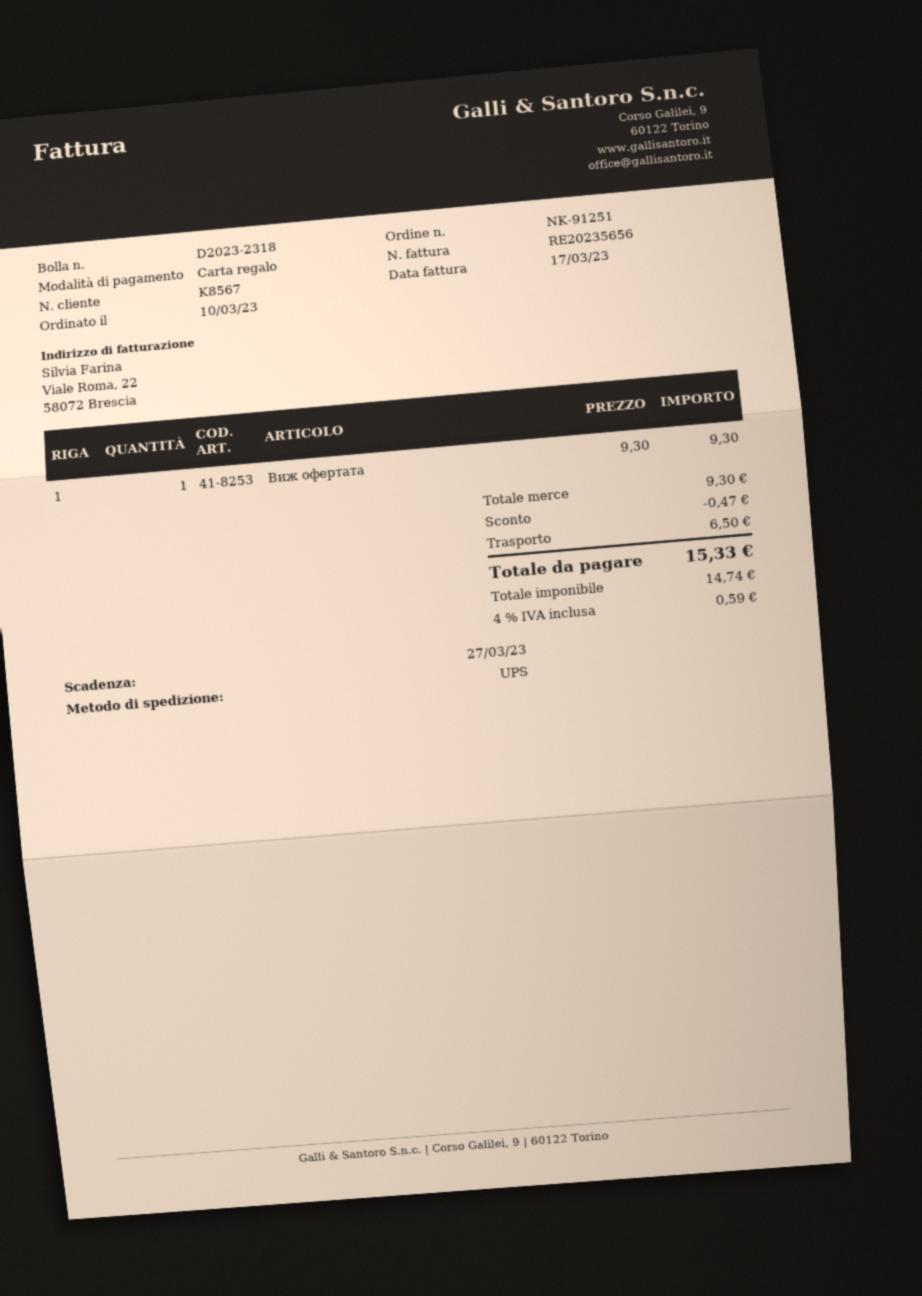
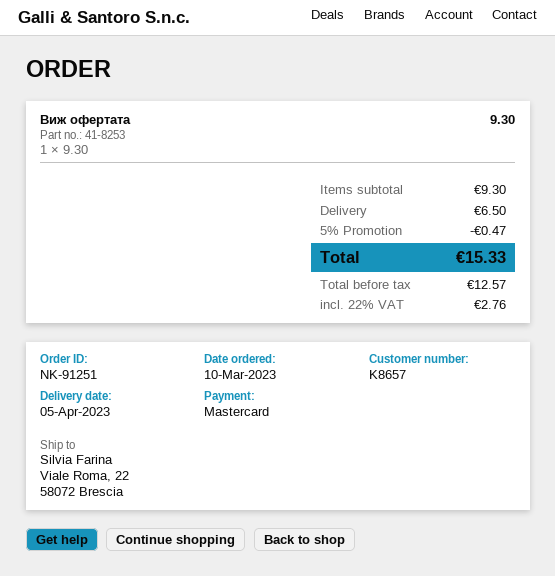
customer number: K8567 -> K8657
payment method: gift card -> Mastercard
net: 14.74 -> 12.57
tax: 4% = 0.59 -> 22% = 2.76

